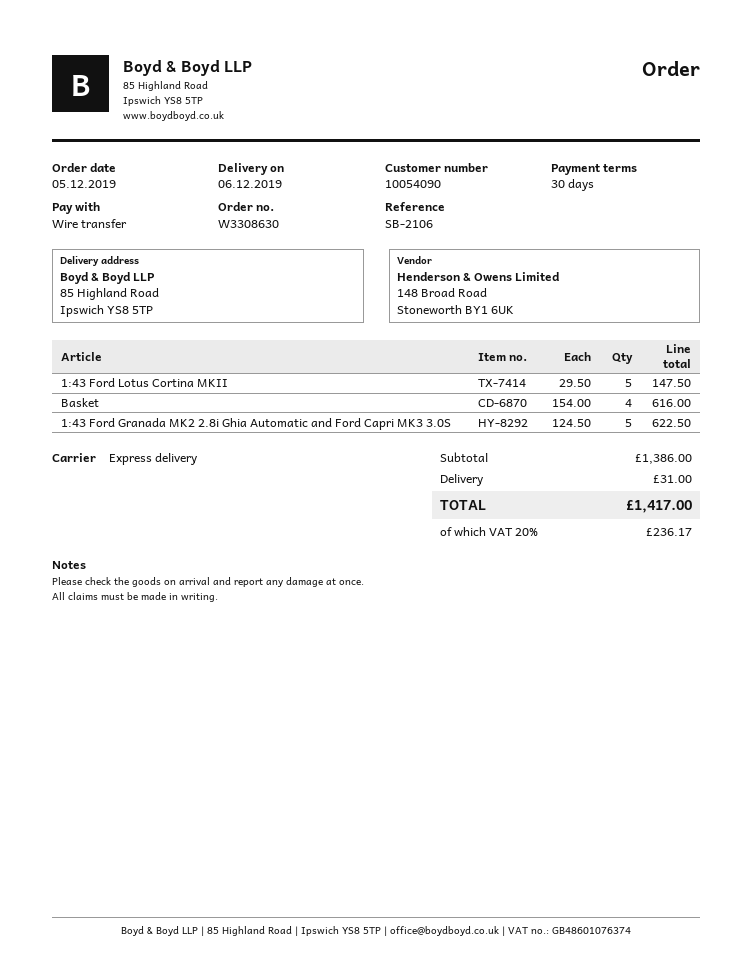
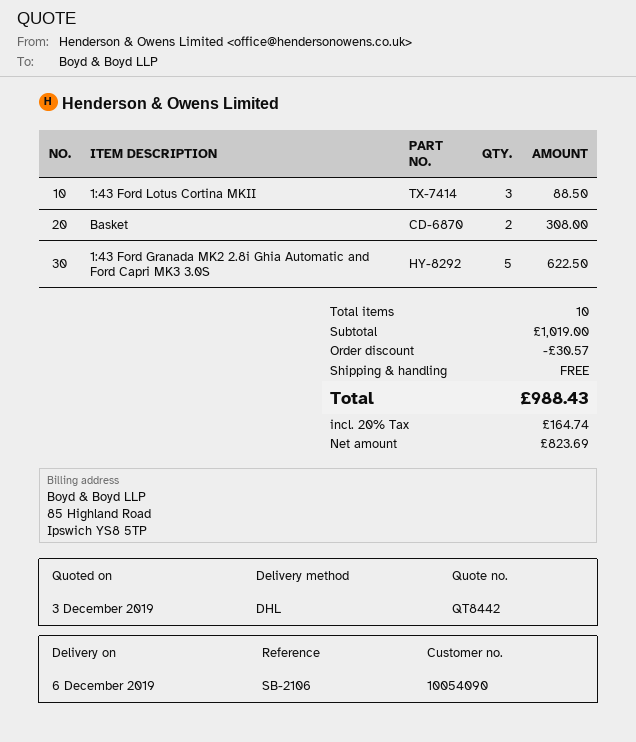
shipping method: express -> DHL
1:43 Ford Lotus Cortina MKII: 5 for 147.50 -> 3 for 88.50
Basket: 4 for 616.00 -> 2 for 308.00
subtotal: 1386.00 -> 1019.00
discount: none -> 30.57
shipping: 31.00 -> 0.00
tax: 20% = 236.17 -> 20% = 164.74
total: 1417.00 -> 988.43

